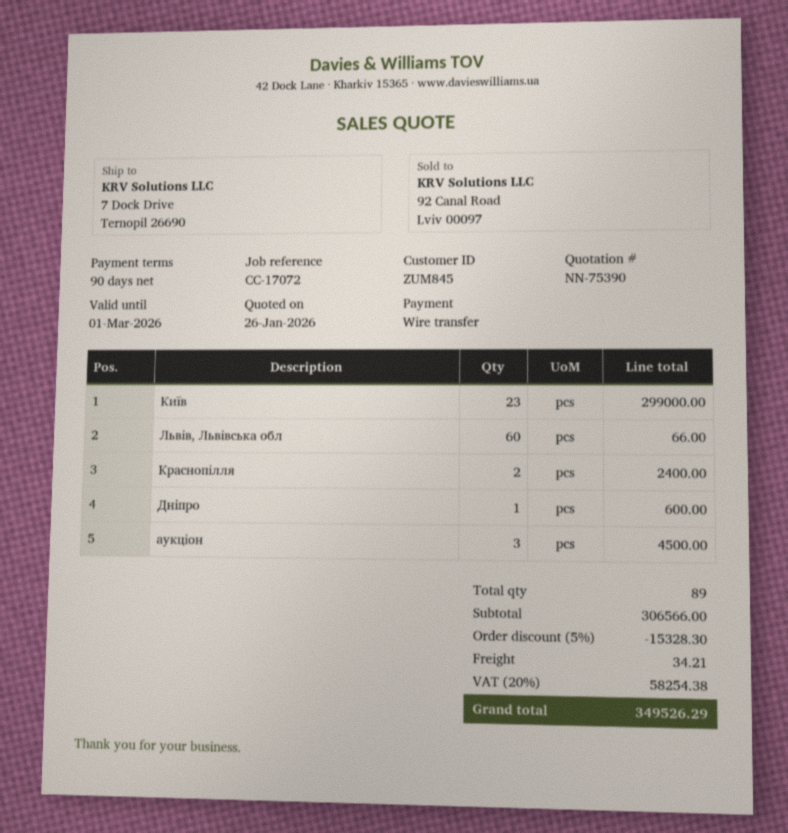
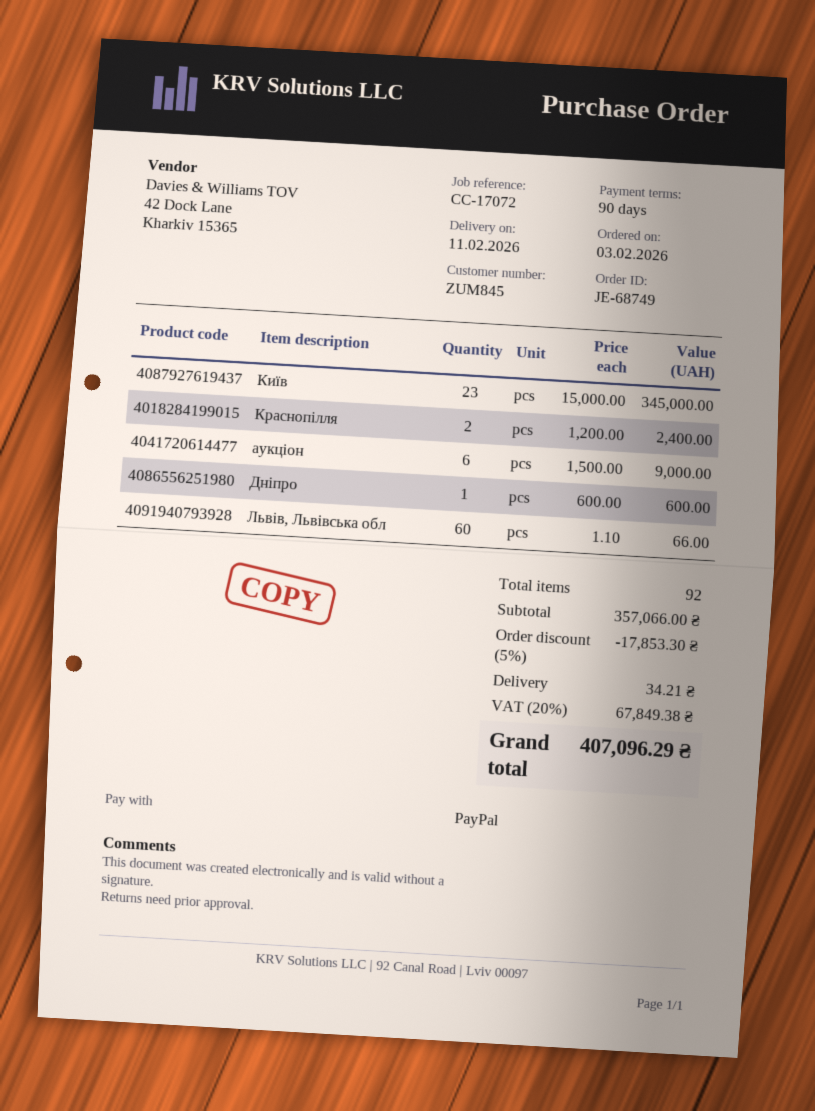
payment method: bank transfer -> PayPal
Київ: 23 for 299000.00 -> 23 for 345000.00
аукціон: 3 for 4500.00 -> 6 for 9000.00
total quantity: 89 -> 92
subtotal: 306566.00 -> 357066.00
discount: 5% = 15328.30 -> 5% = 17853.30
tax: 20% = 58254.38 -> 20% = 67849.38
total: 349526.29 -> 407096.29

